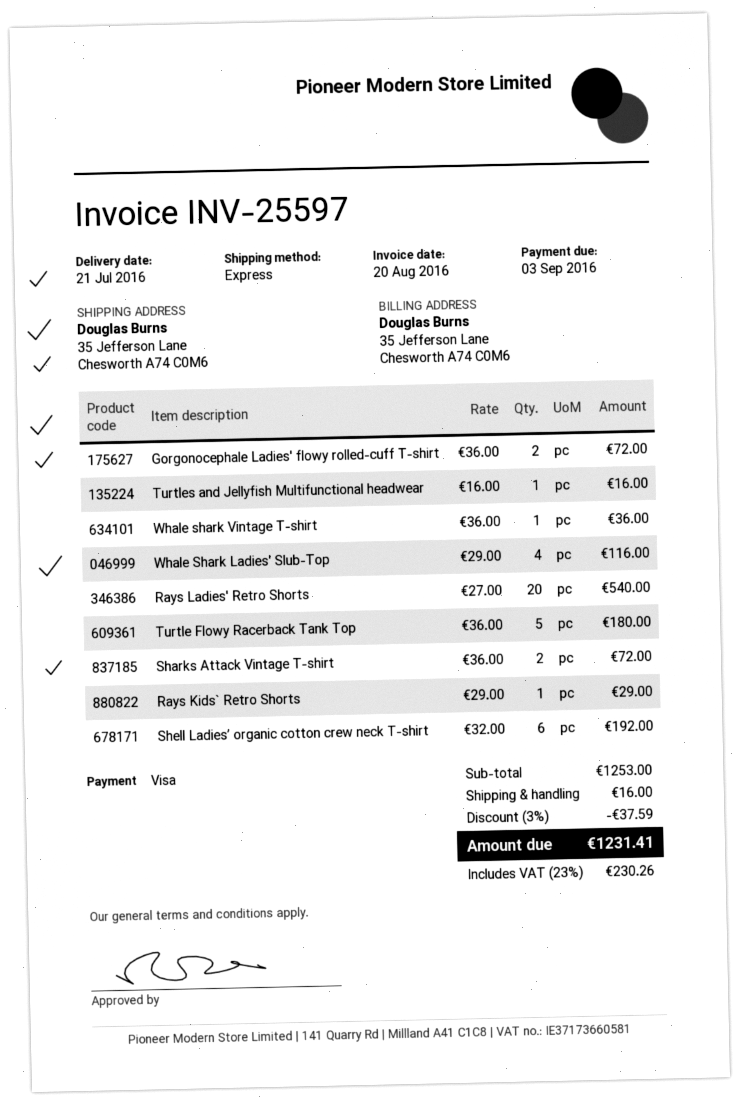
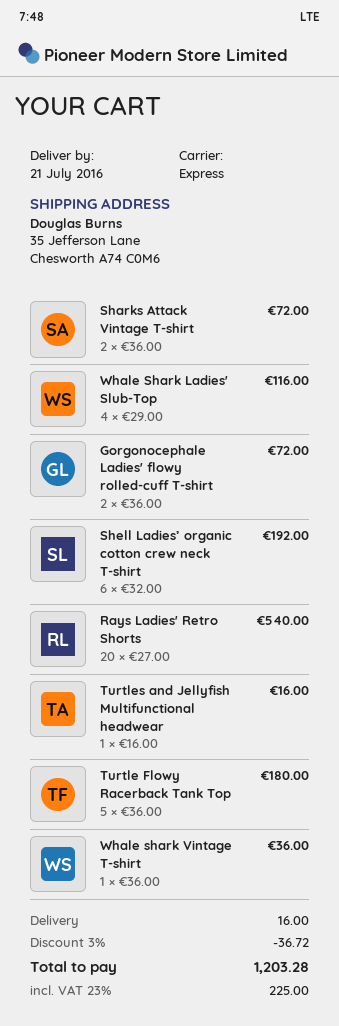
Rays Kids` Retro Shorts: 1 x 29.00 = 29.00 -> none
discount: 3% = 37.59 -> 3% = 36.72
tax: 23% = 230.26 -> 23% = 225.00
total: 1231.41 -> 1203.28

